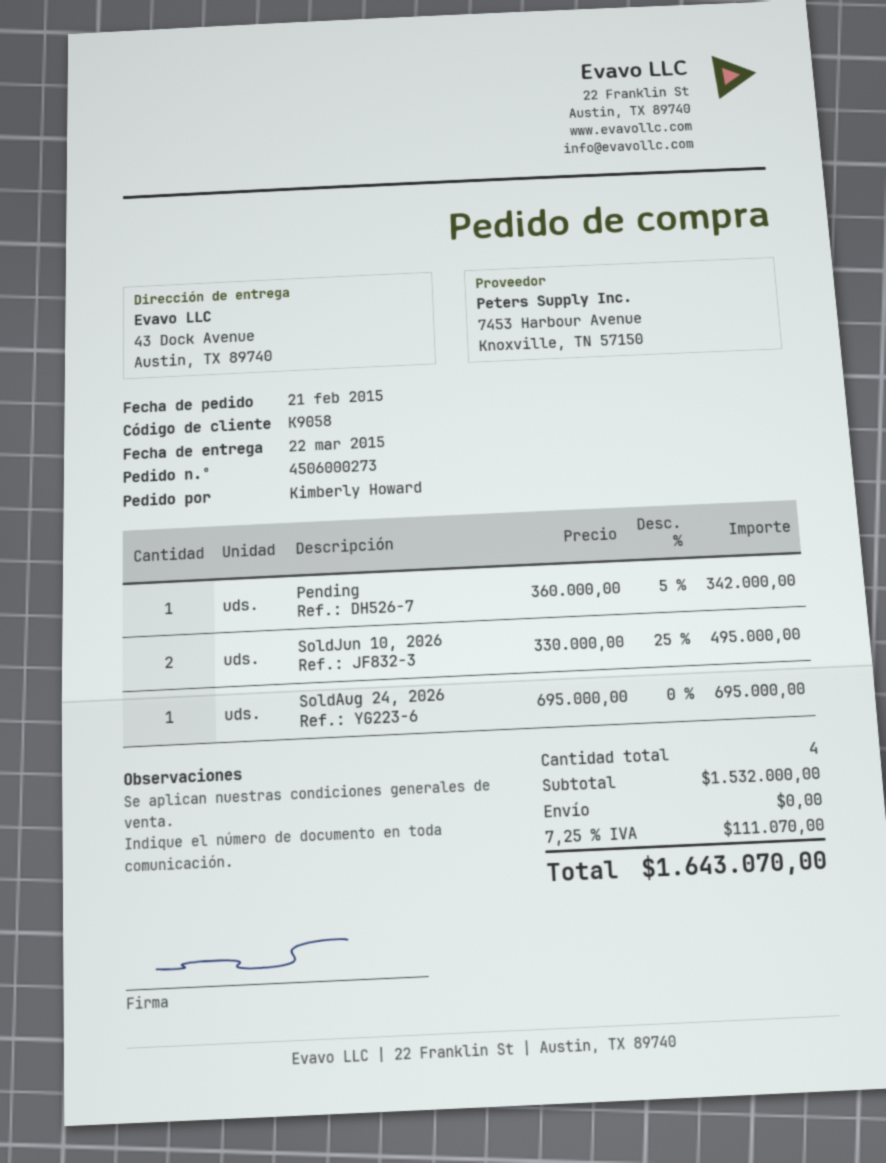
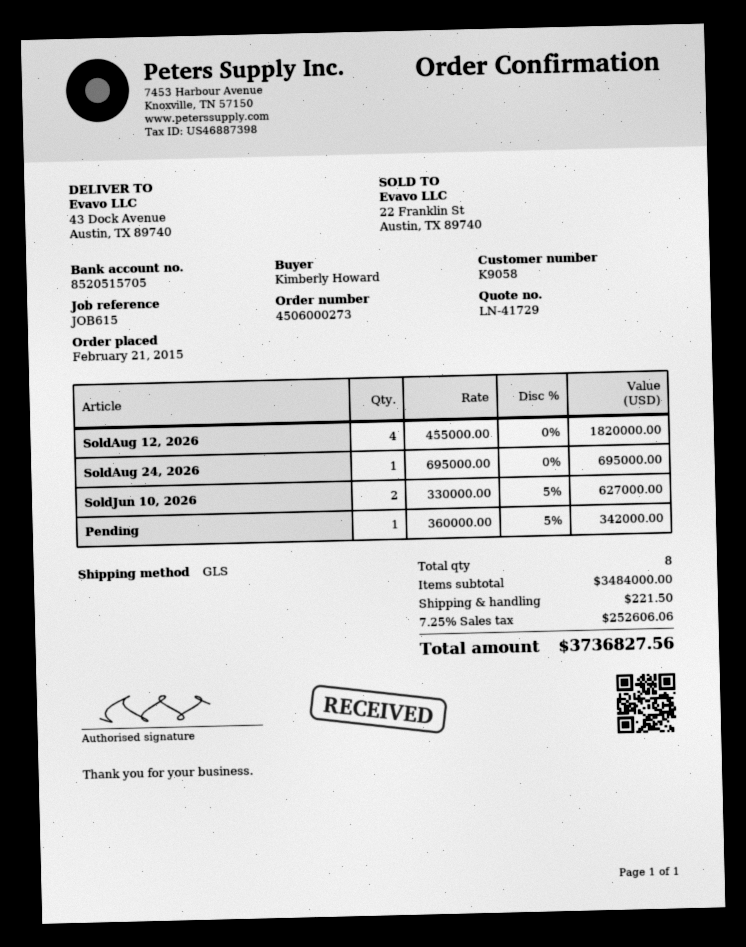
SoldJun 10, 2026: 2 x 330000.00 - 25% = 495000.00 -> 2 x 330000.00 - 5% = 627000.00
SoldAug 12, 2026: none -> 4 x 455000.00 = 1820000.00
total quantity: 4 -> 8
subtotal: 1532000.00 -> 3484000.00
shipping: 0.00 -> 221.50
tax: 7.25% = 111070.00 -> 7.25% = 252606.06
total: 1643070.00 -> 3736827.56

